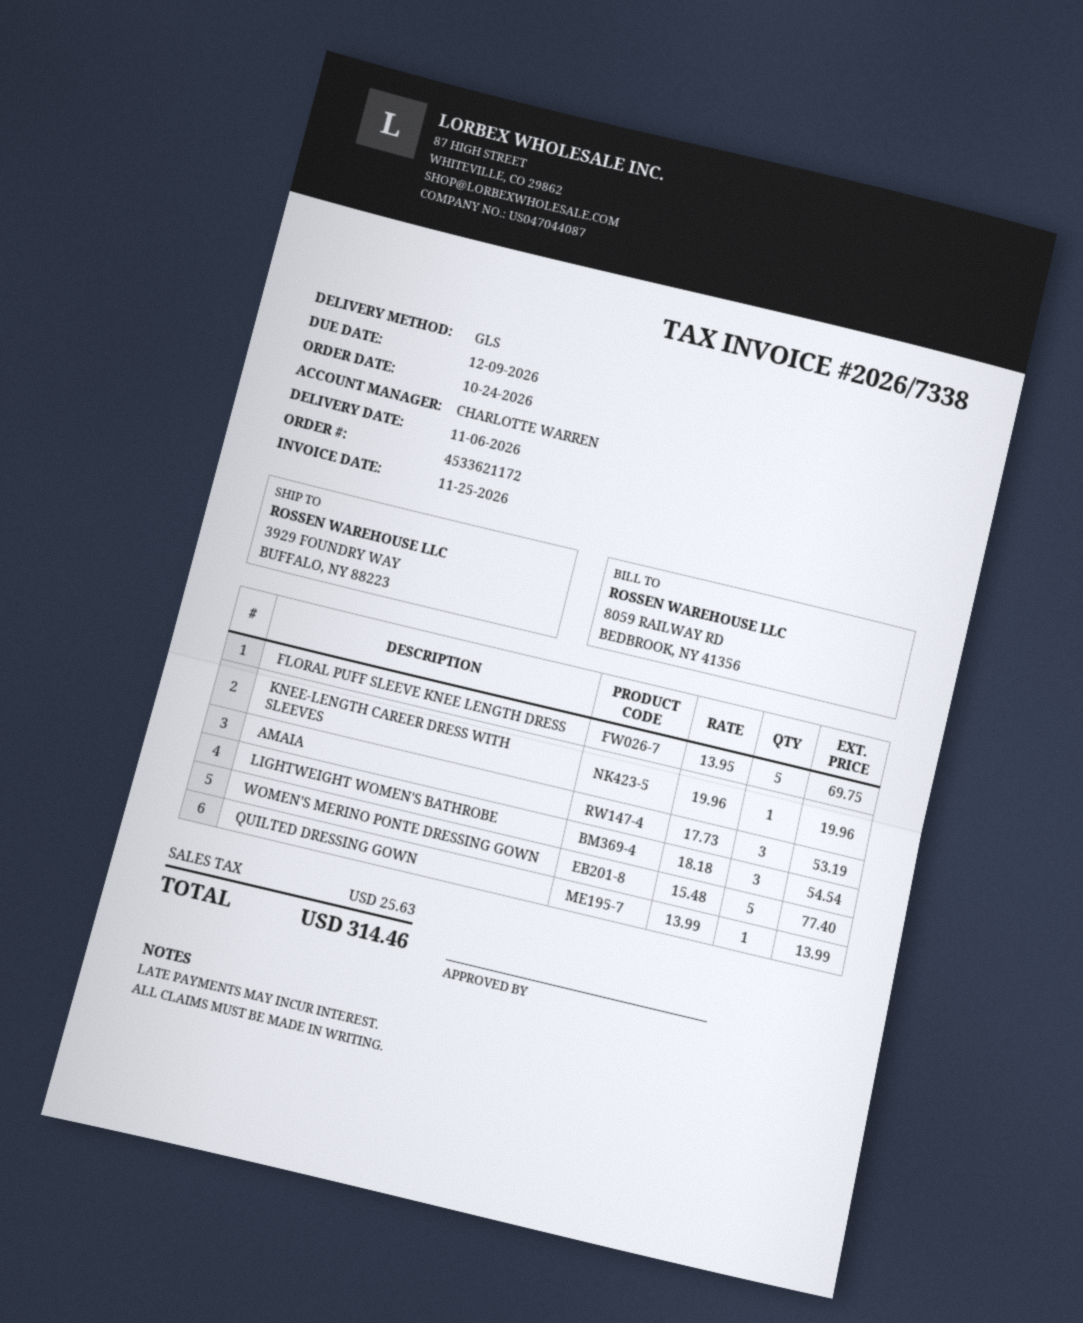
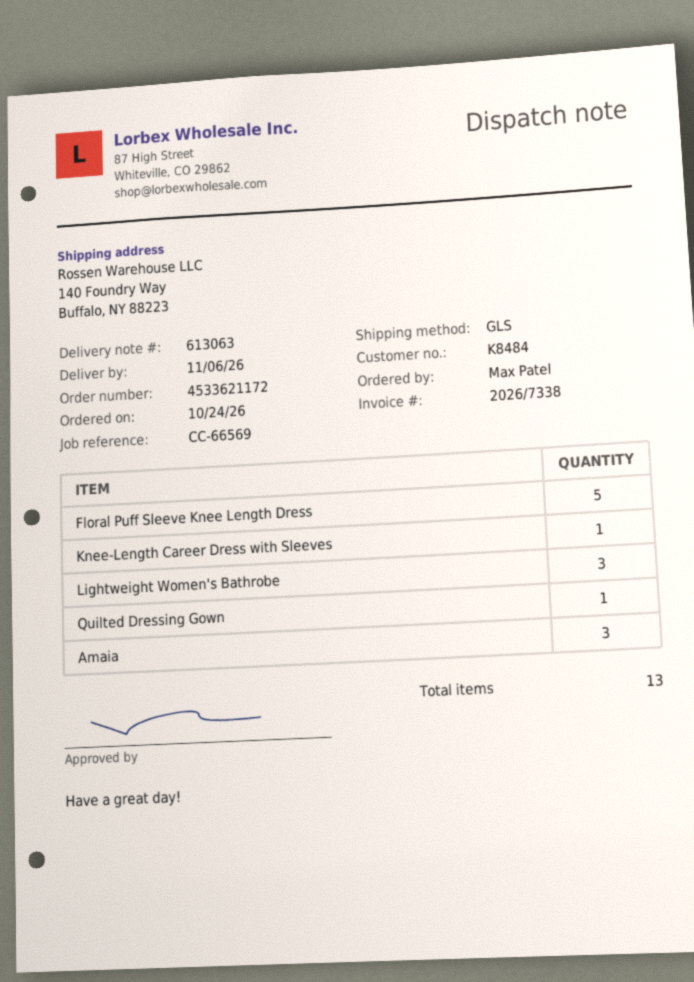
ship to: 3929 FOUNDRY WAY, BUFFALO, NY 88223 -> 140 Foundry Way, Buffalo, NY 88223
WOMEN'S MERINO PONTE DRESSING GOWN: 5 -> none

